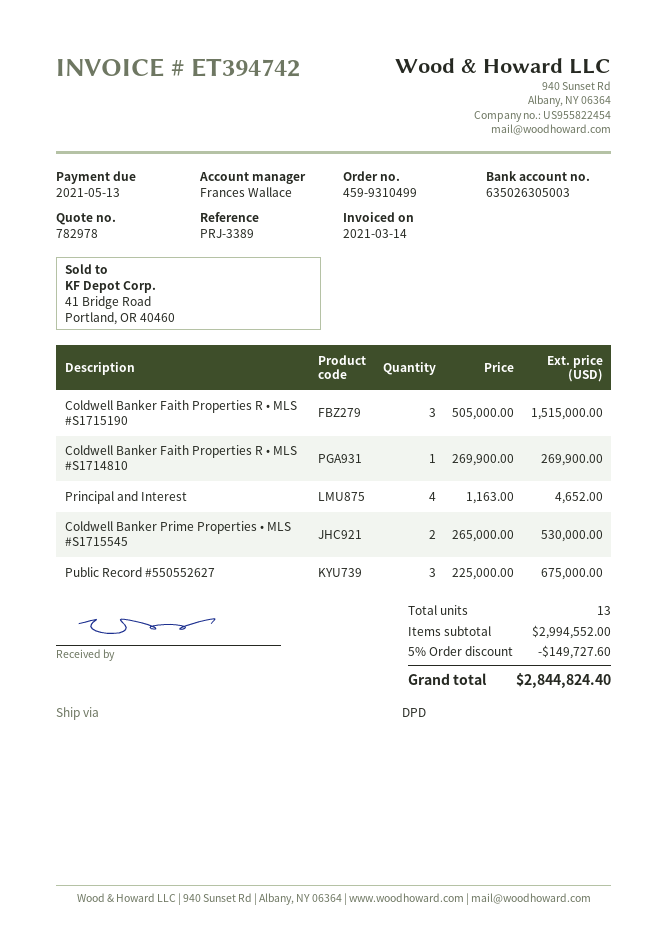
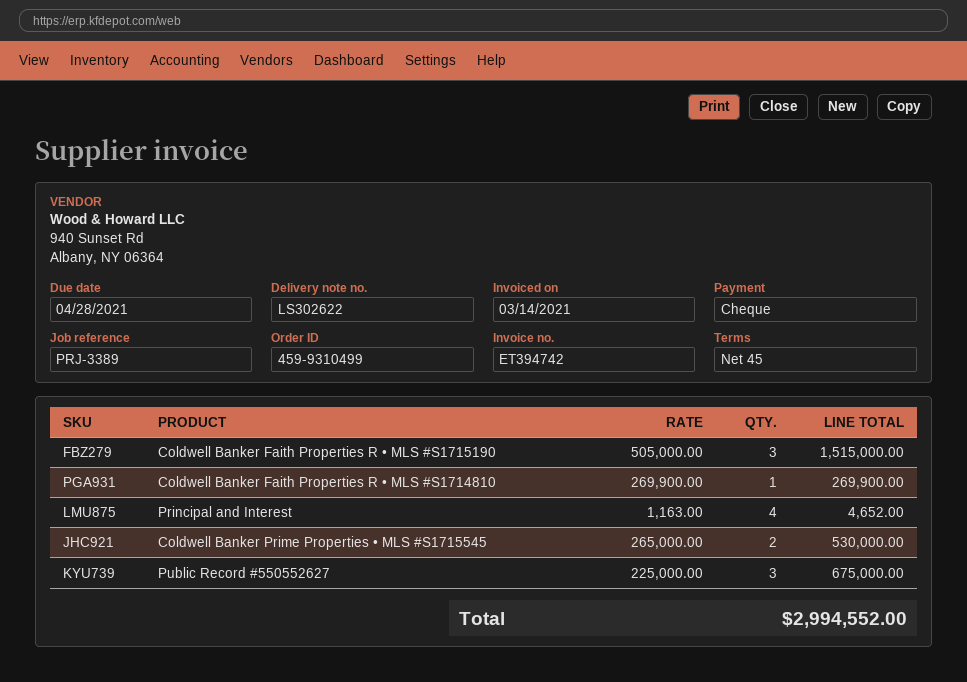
due date: 2021-05-13 -> 2021-04-28
discount: 5% = 149727.60 -> none
total: 2844824.40 -> 2994552.00

